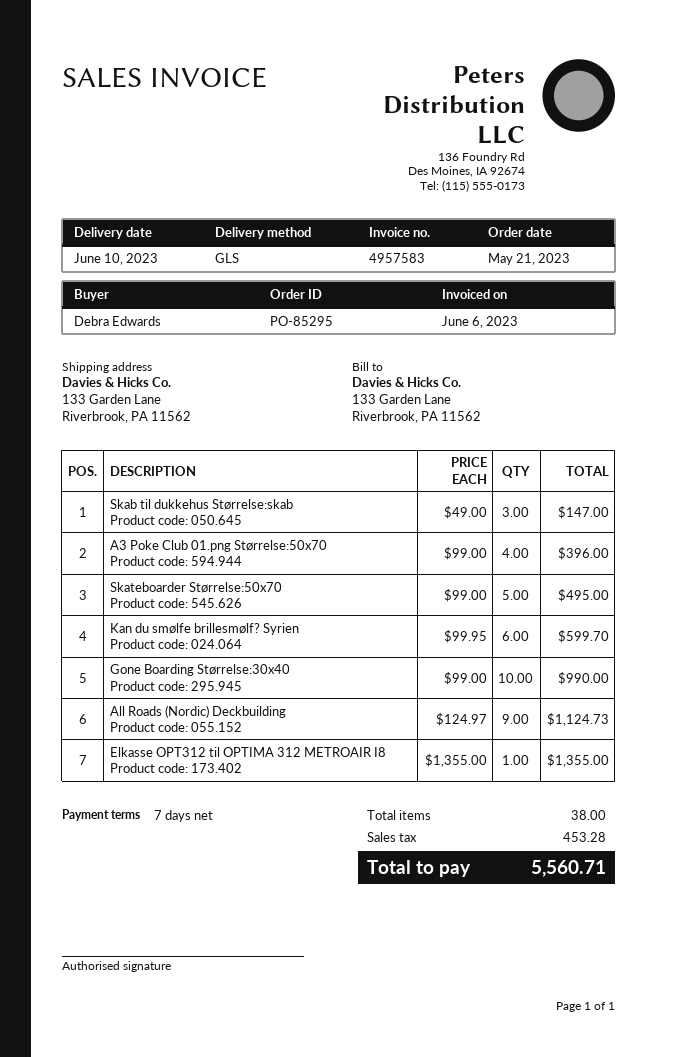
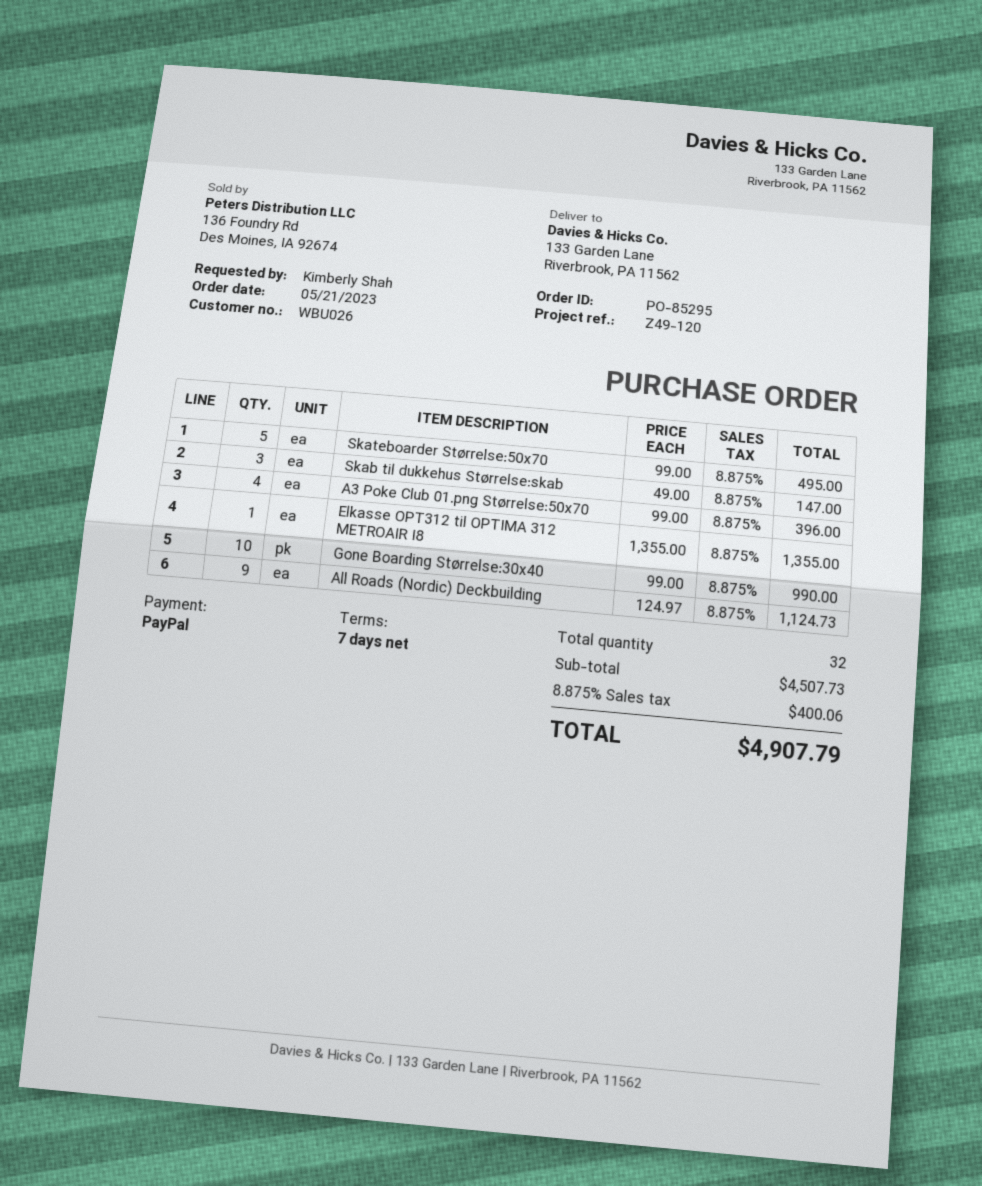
ordered by: Debra Edwards -> Kimberly Shah
Kan du smølfe brillesmølf? Syrien: 6 x 99.95 = 599.70 -> none
total quantity: 38 -> 32
tax: 453.28 -> 400.06
total: 5560.71 -> 4907.79

